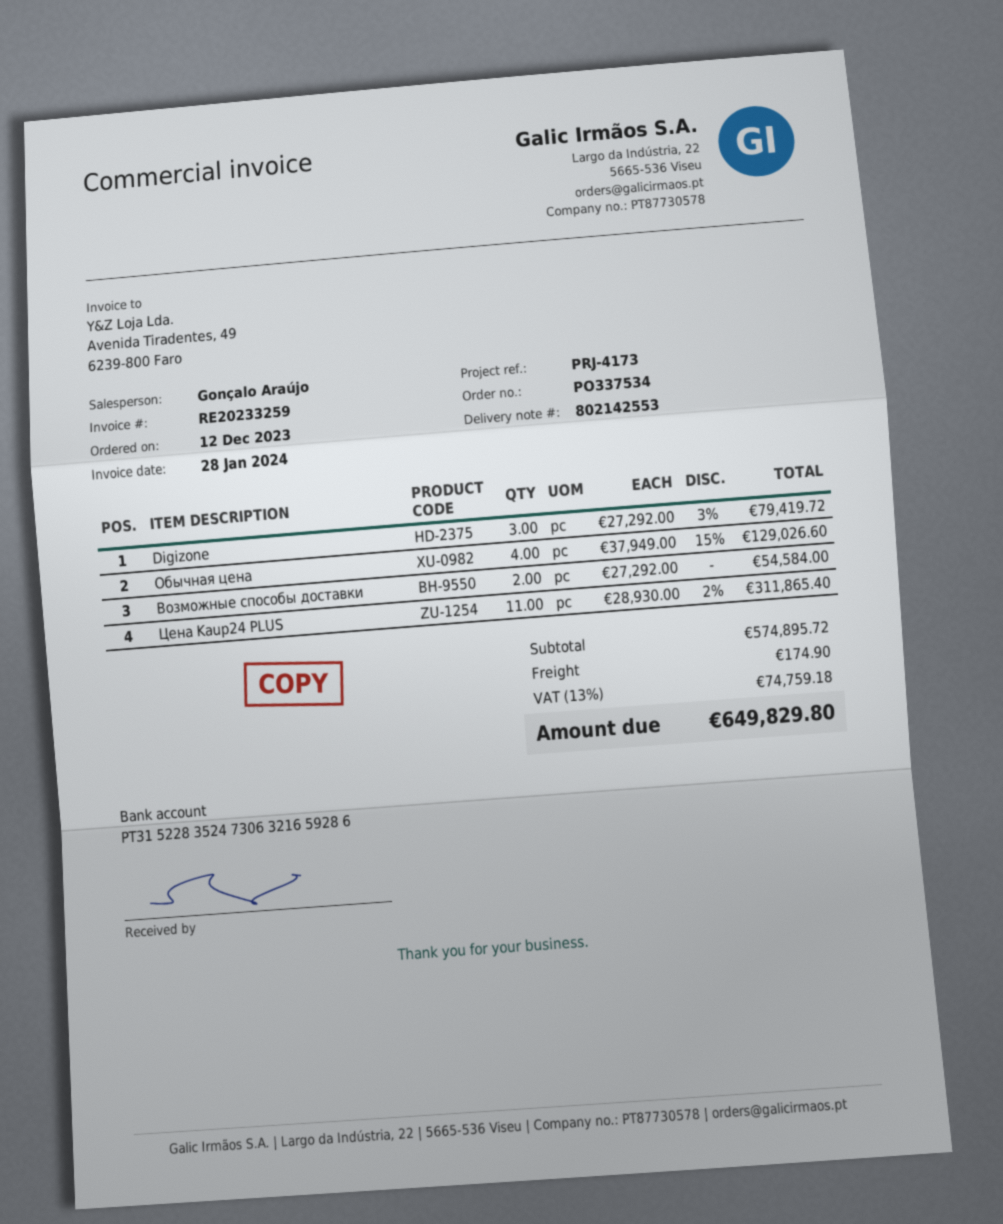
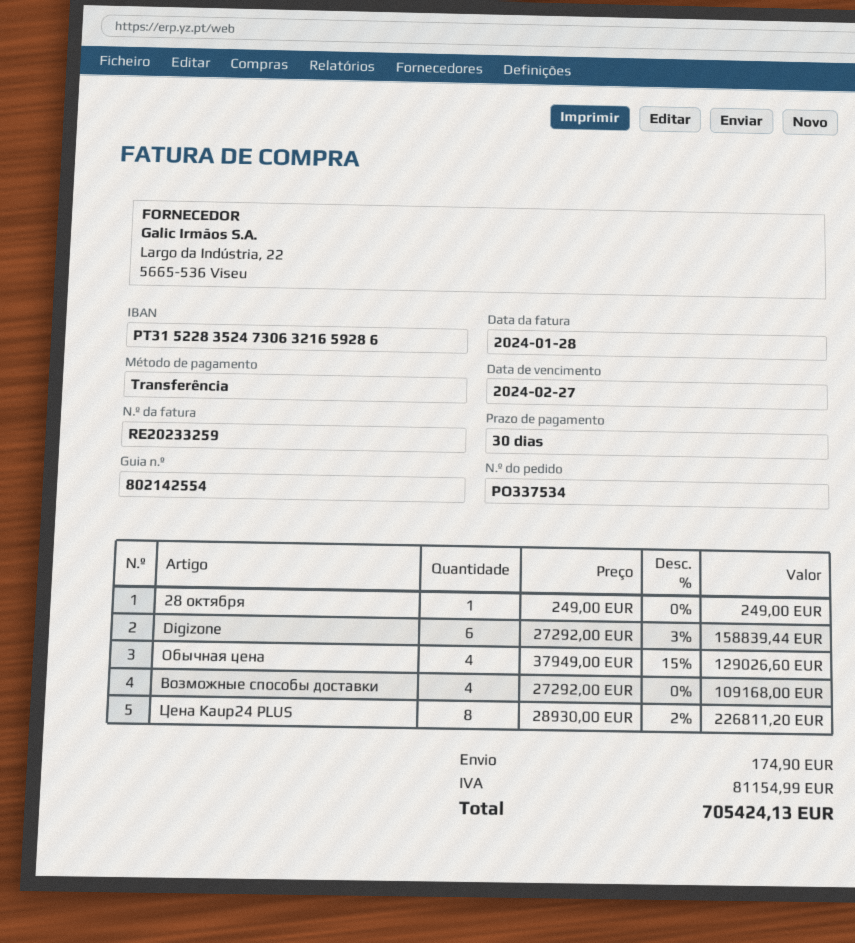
delivery note number: 802142553 -> 802142554
Digizone: 3 x 27292.00 - 3% = 79419.72 -> 6 x 27292.00 - 3% = 158839.44
Возможные способы доставки: 2 x 27292.00 = 54584.00 -> 4 x 27292.00 = 109168.00
Цена Kaup24 PLUS: 11 x 28930.00 - 2% = 311865.40 -> 8 x 28930.00 - 2% = 226811.20
28 октября: none -> 1 x 249.00 = 249.00
tax: 74759.18 -> 81154.99
total: 649829.80 -> 705424.13

